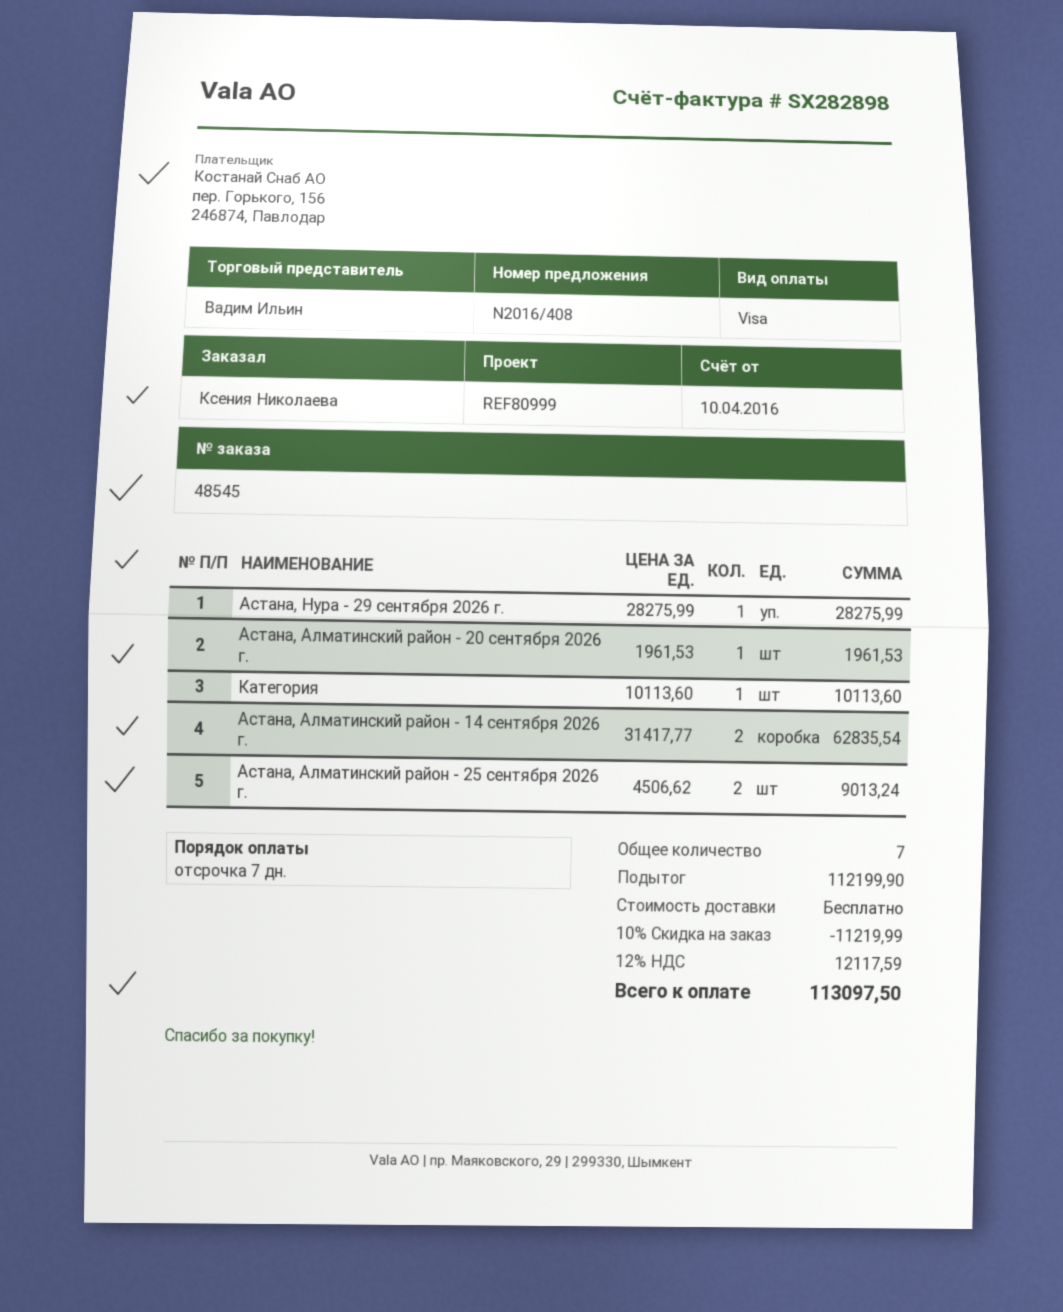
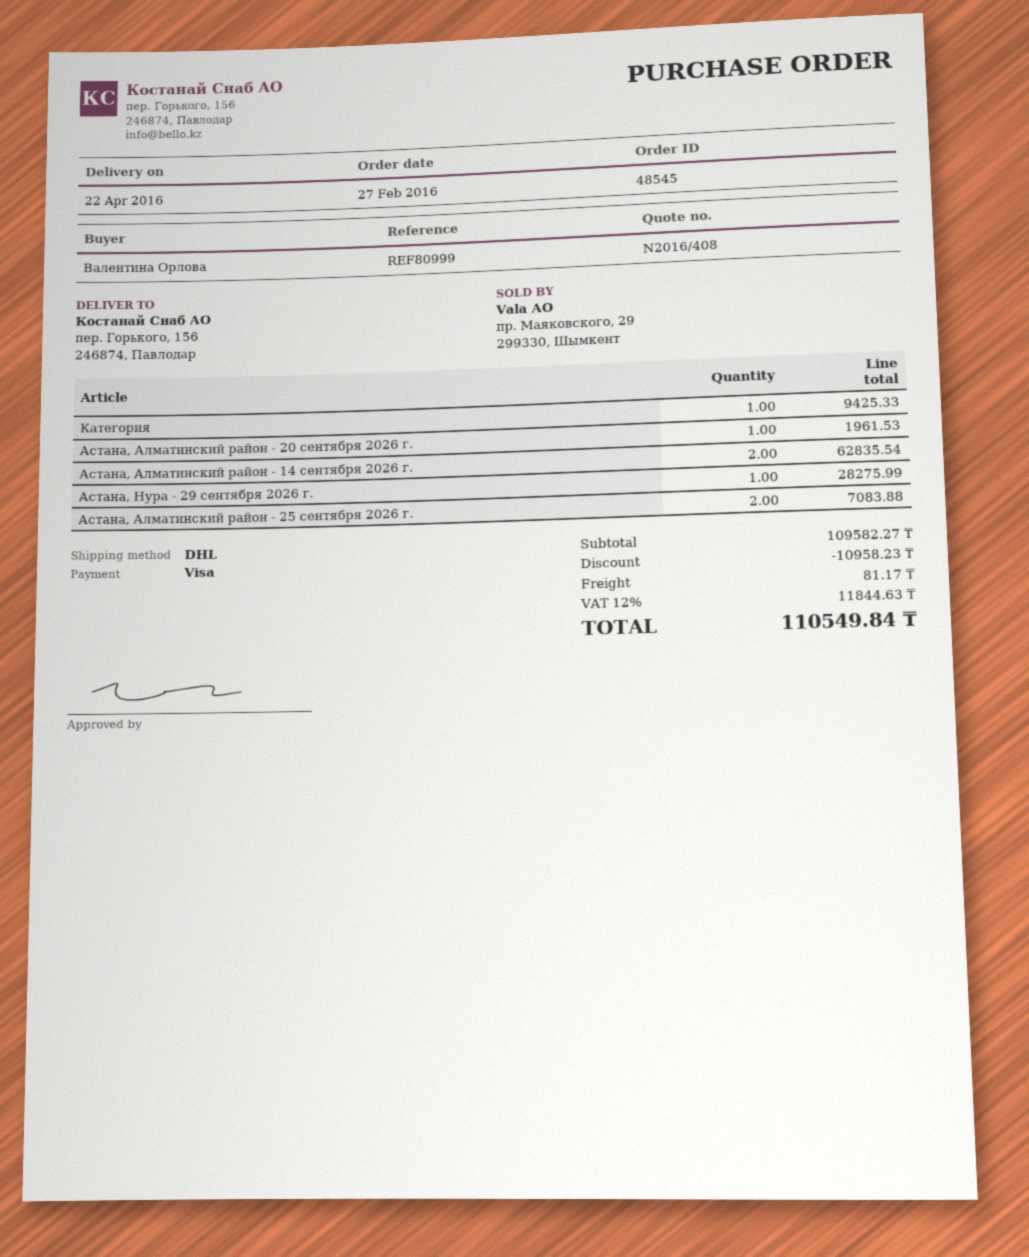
ordered by: Ксения Николаева -> Валентина Орлова
Категория: 1 for 10113.60 -> 1 for 9425.33
Астана, Алматинский район - 25 сентября 2026 г.: 2 for 9013.24 -> 2 for 7083.88
subtotal: 112199.90 -> 109582.27
discount: 11219.99 -> 10958.23
shipping: 0.00 -> 81.17
tax: 12% = 12117.59 -> 12% = 11844.63
total: 113097.50 -> 110549.84

